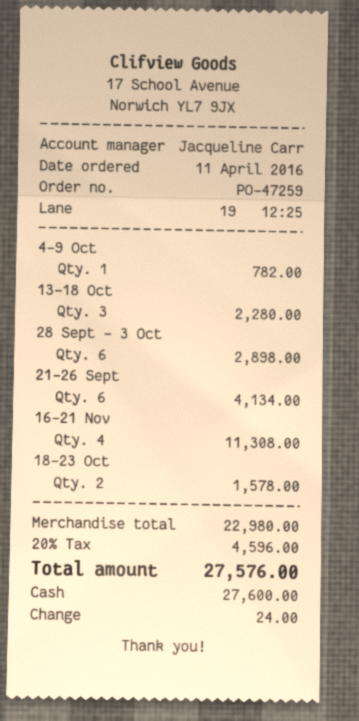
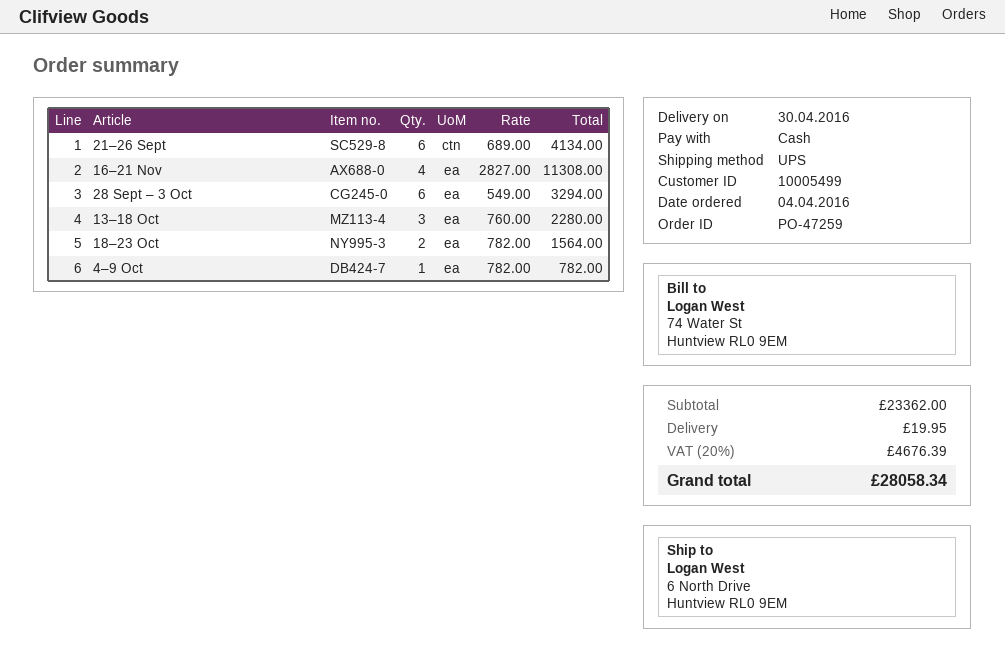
order date: 2016-04-11 -> 2016-04-04
28 Sept – 3 Oct: 6 for 2898.00 -> 6 for 3294.00
18–23 Oct: 2 for 1578.00 -> 2 for 1564.00
subtotal: 22980.00 -> 23362.00
shipping: none -> 19.95
tax: 20% = 4596.00 -> 20% = 4676.39
total: 27576.00 -> 28058.34

